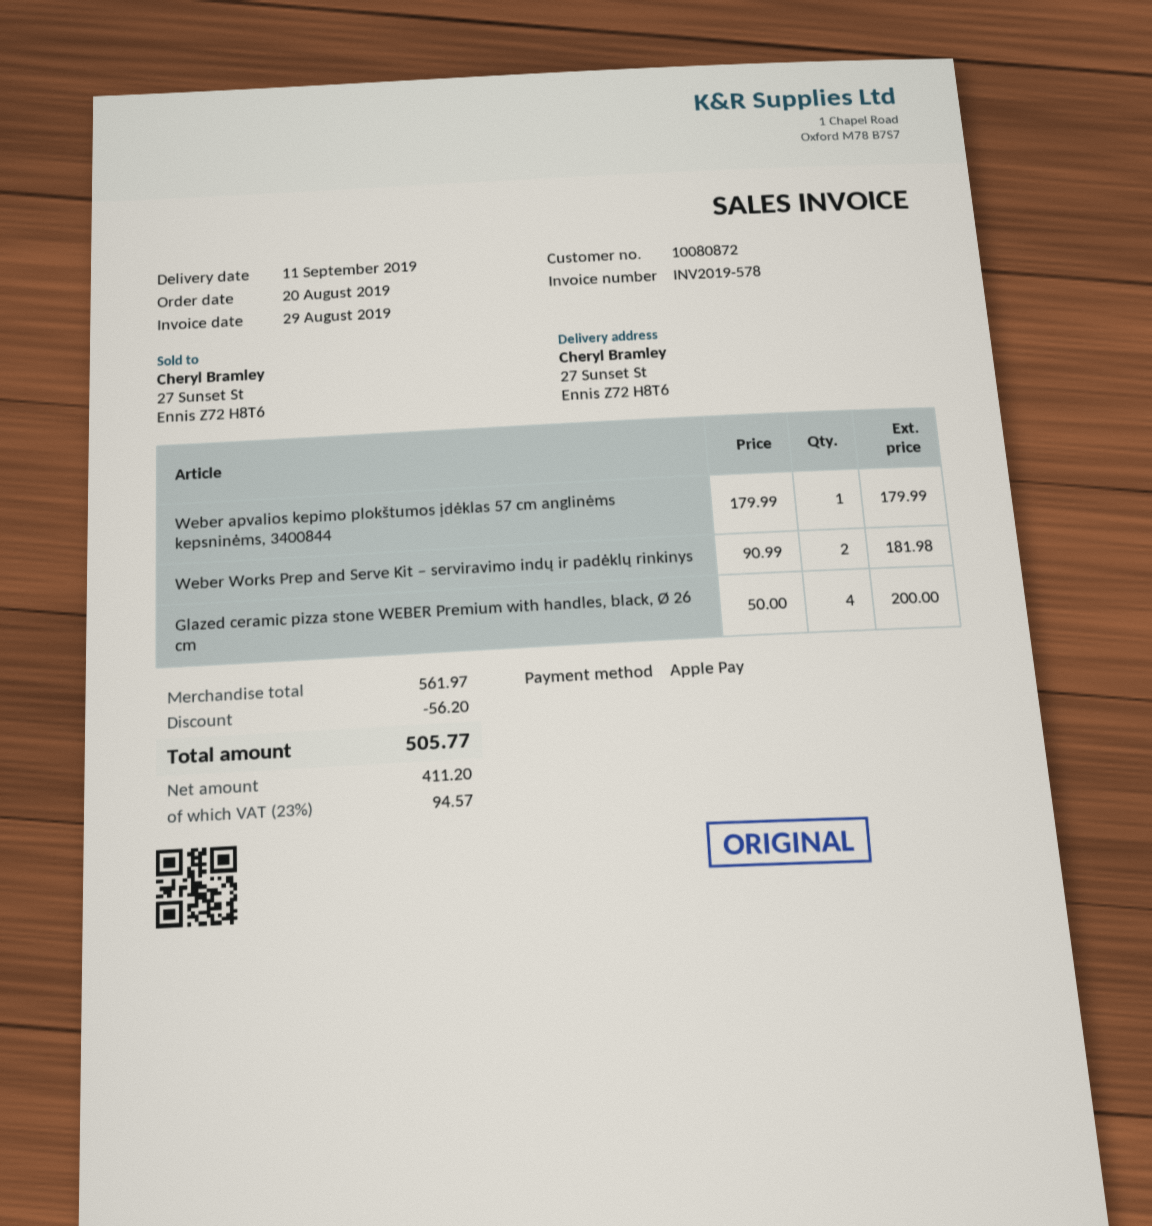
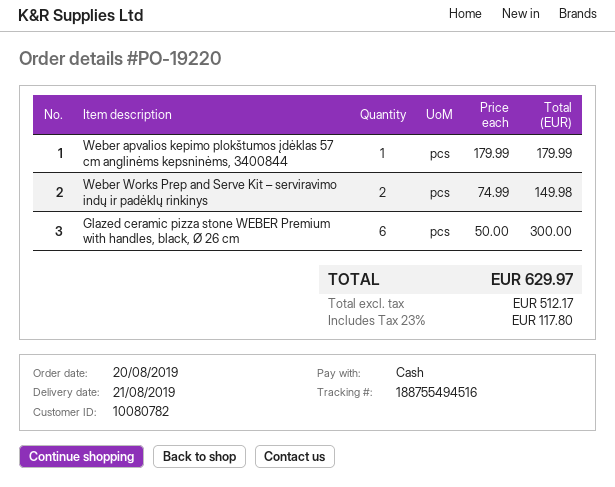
delivery date: 2019-09-11 -> 2019-08-21
customer number: 10080872 -> 10080782
payment method: Apple Pay -> cash
Weber Works Prep and Serve Kit – serviravimo indų ir padėklų rinkinys: 2 x 90.99 = 181.98 -> 2 x 74.99 = 149.98
Glazed ceramic pizza stone WEBER Premium with handles, black, Ø 26 cm: 4 x 50.00 = 200.00 -> 6 x 50.00 = 300.00
discount: 56.20 -> none
net: 411.20 -> 512.17
tax: 23% = 94.57 -> 23% = 117.80
total: 505.77 -> 629.97

